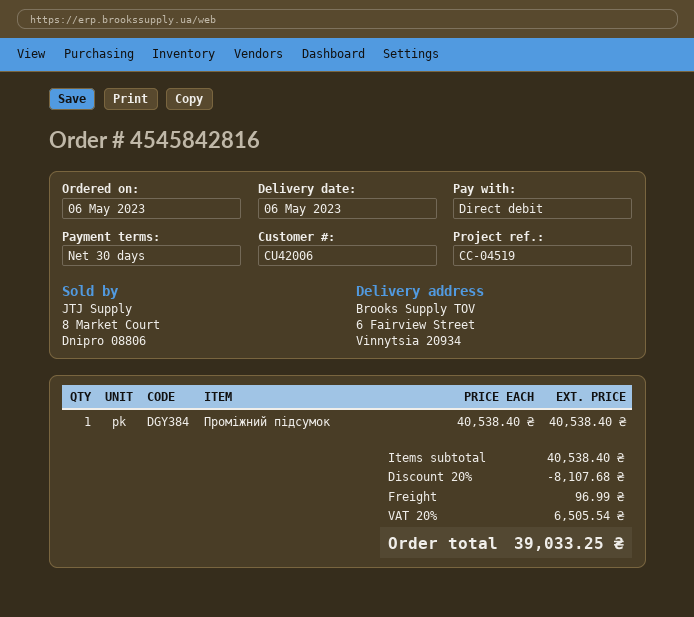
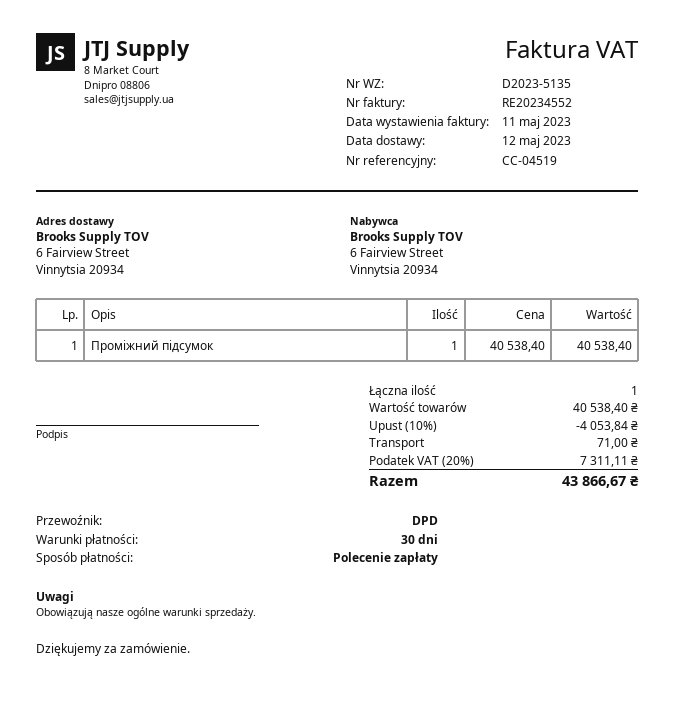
delivery date: 2023-05-06 -> 2023-05-12
discount: 20% = 8107.68 -> 10% = 4053.84
shipping: 96.99 -> 71.00
tax: 20% = 6505.54 -> 20% = 7311.11
total: 39033.25 -> 43866.67

